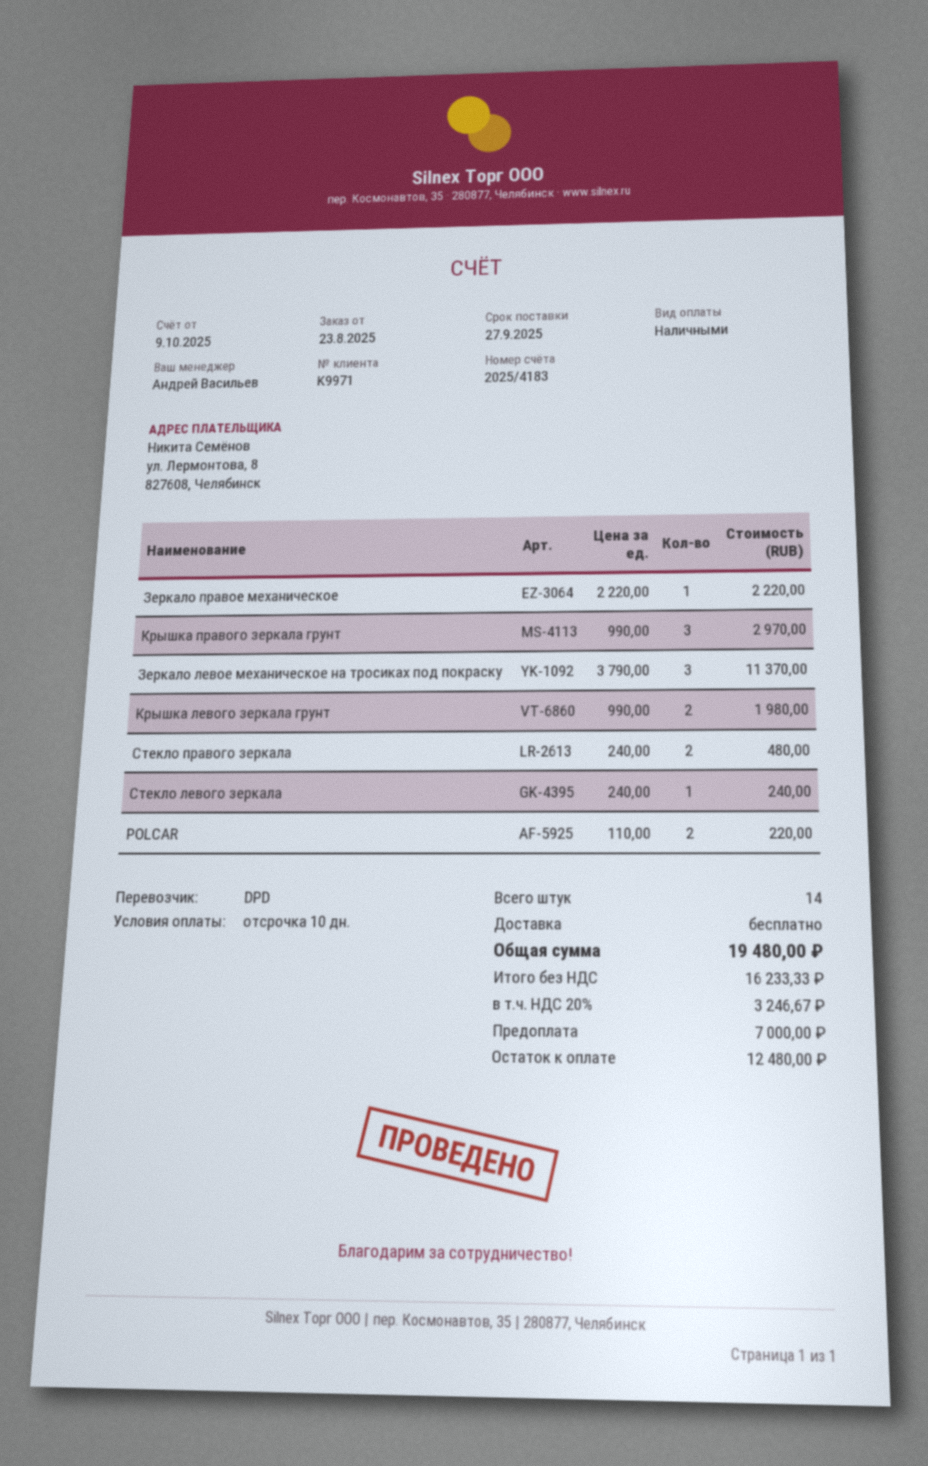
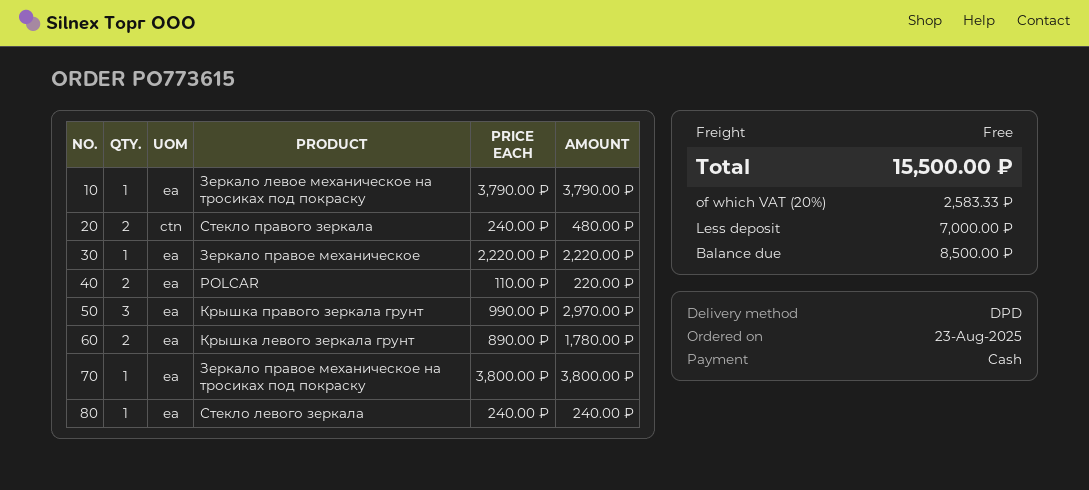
Зеркало левое механическое на тросиках под покраску: 3 x 3790.00 = 11370.00 -> 1 x 3790.00 = 3790.00
Крышка левого зеркала грунт: 2 x 990.00 = 1980.00 -> 2 x 890.00 = 1780.00
Зеркало правое механическое на тросиках под покраску: none -> 1 x 3800.00 = 3800.00
tax: 20% = 3246.67 -> 20% = 2583.33
total: 19480.00 -> 15500.00
balance: 12480.00 -> 8500.00

